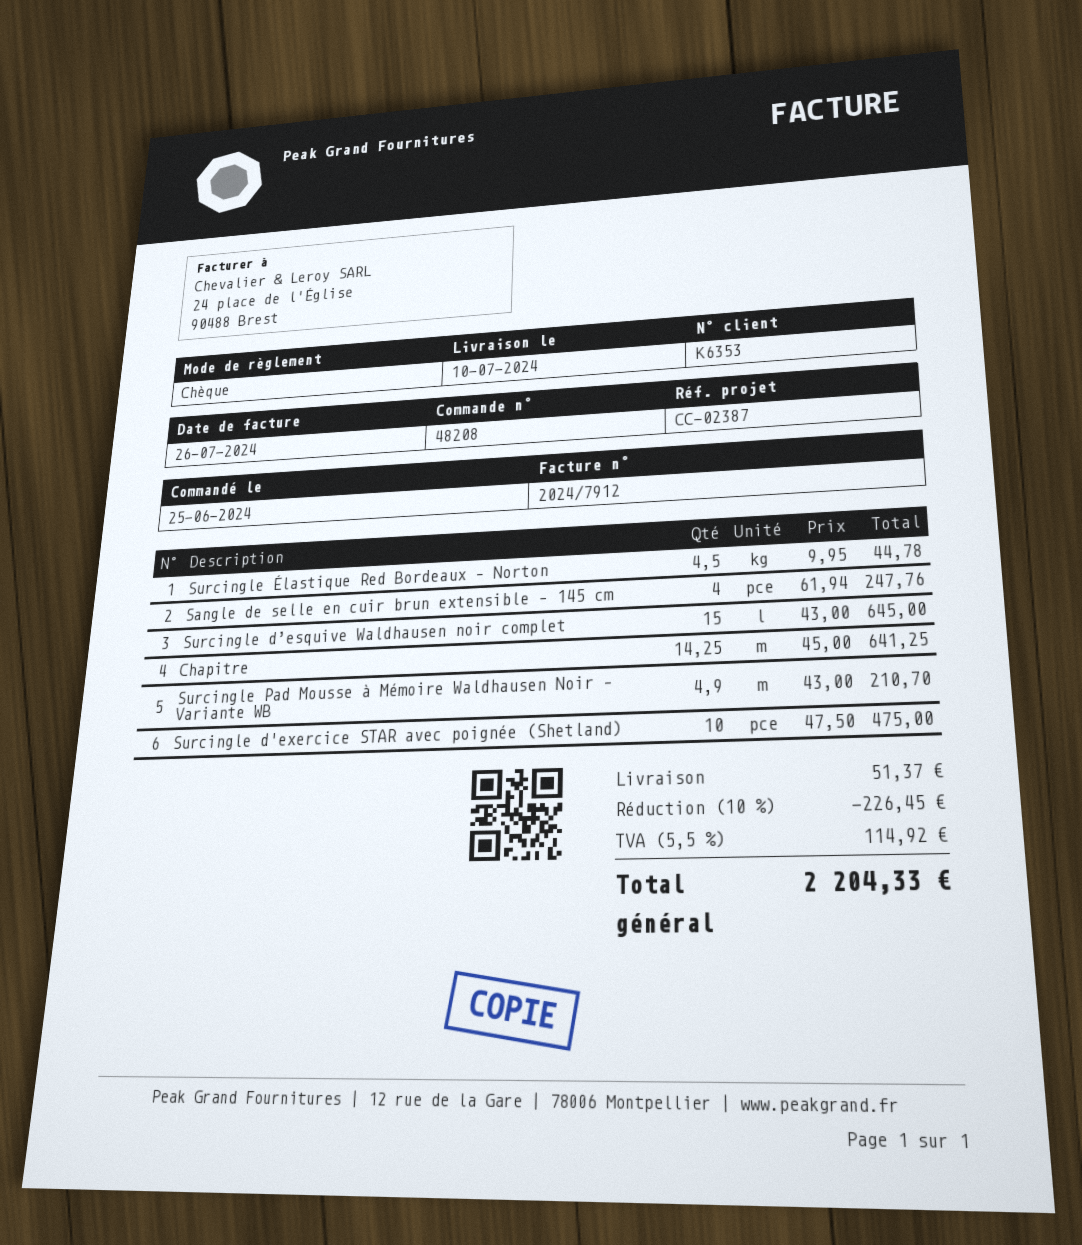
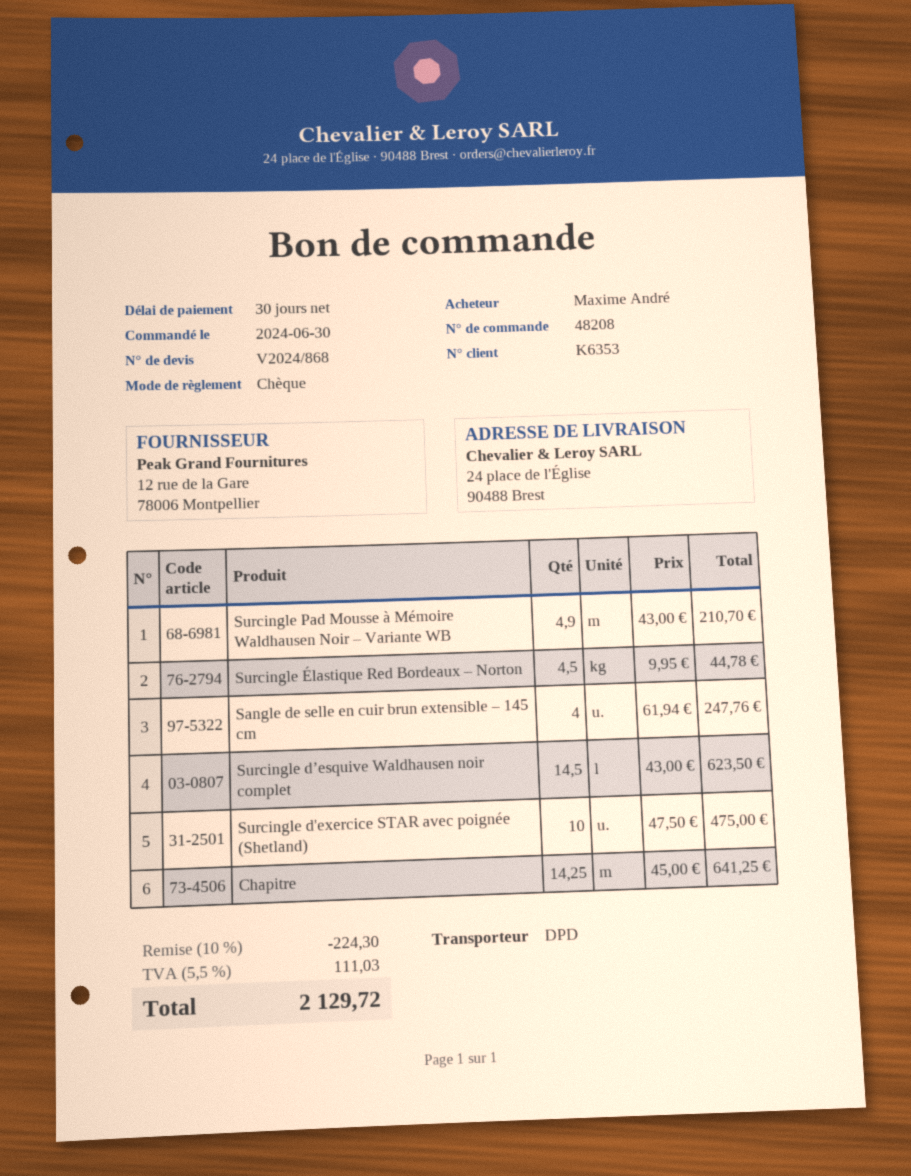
order date: 2024-06-25 -> 2024-06-30
Surcingle d’esquive Waldhausen noir complet: 15 x 43.00 = 645.00 -> 14.5 x 43.00 = 623.50
discount: 10% = 226.45 -> 10% = 224.30
shipping: 51.37 -> none
tax: 5.5% = 114.92 -> 5.5% = 111.03
total: 2204.33 -> 2129.72

